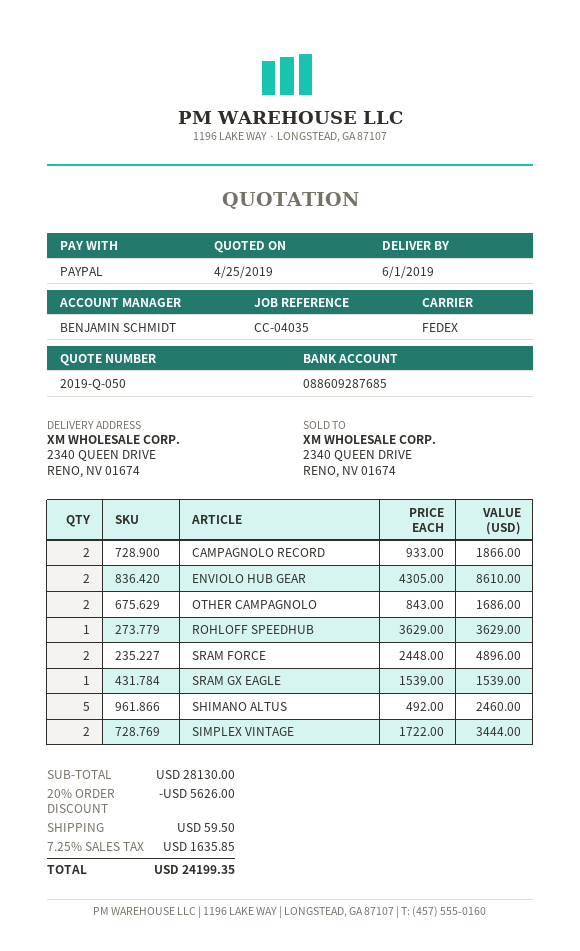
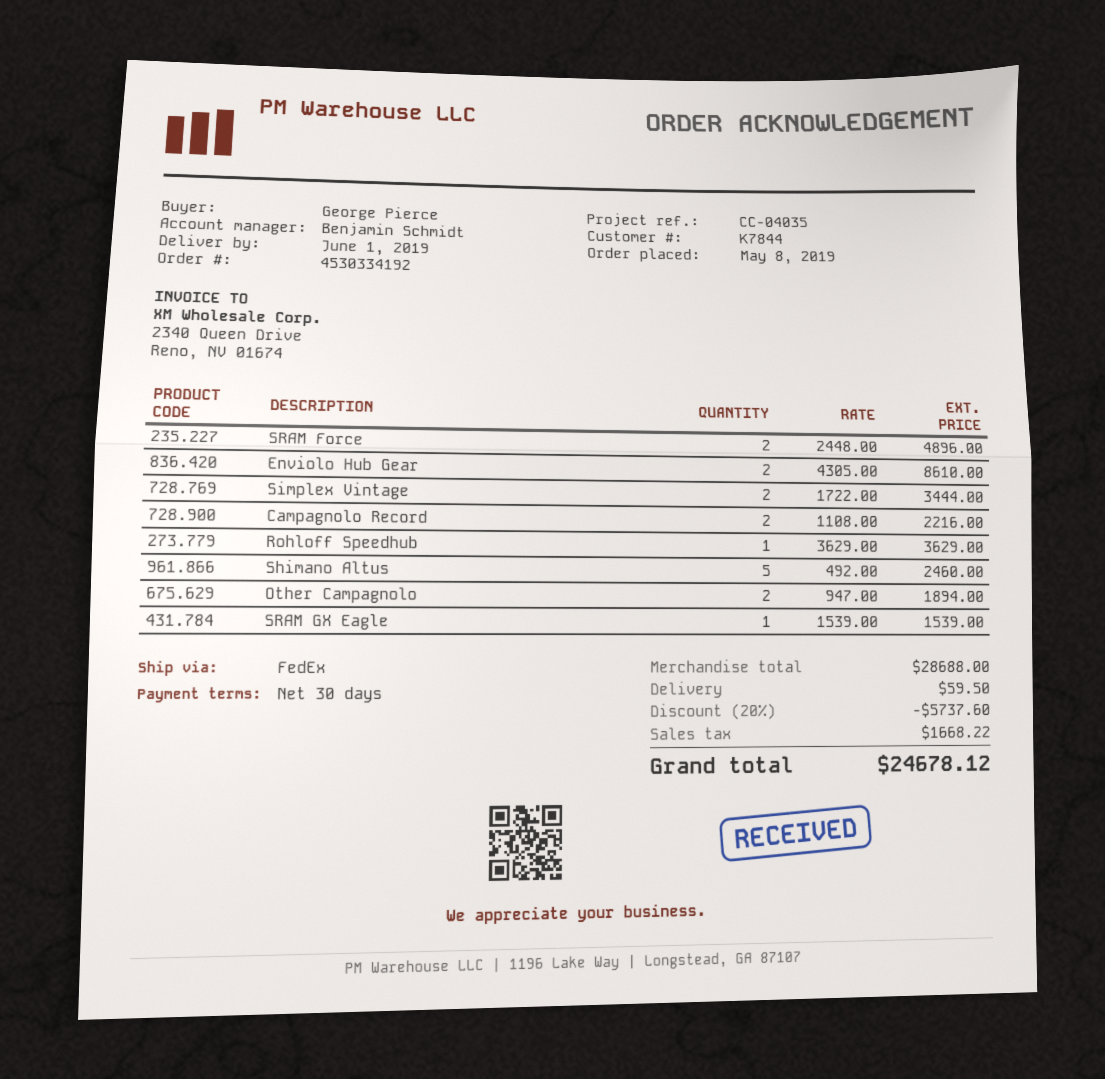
CAMPAGNOLO RECORD: 2 x 933.00 = 1866.00 -> 2 x 1108.00 = 2216.00
OTHER CAMPAGNOLO: 2 x 843.00 = 1686.00 -> 2 x 947.00 = 1894.00
subtotal: 28130.00 -> 28688.00
discount: 20% = 5626.00 -> 20% = 5737.60
tax: 1635.85 -> 1668.22
total: 24199.35 -> 24678.12

